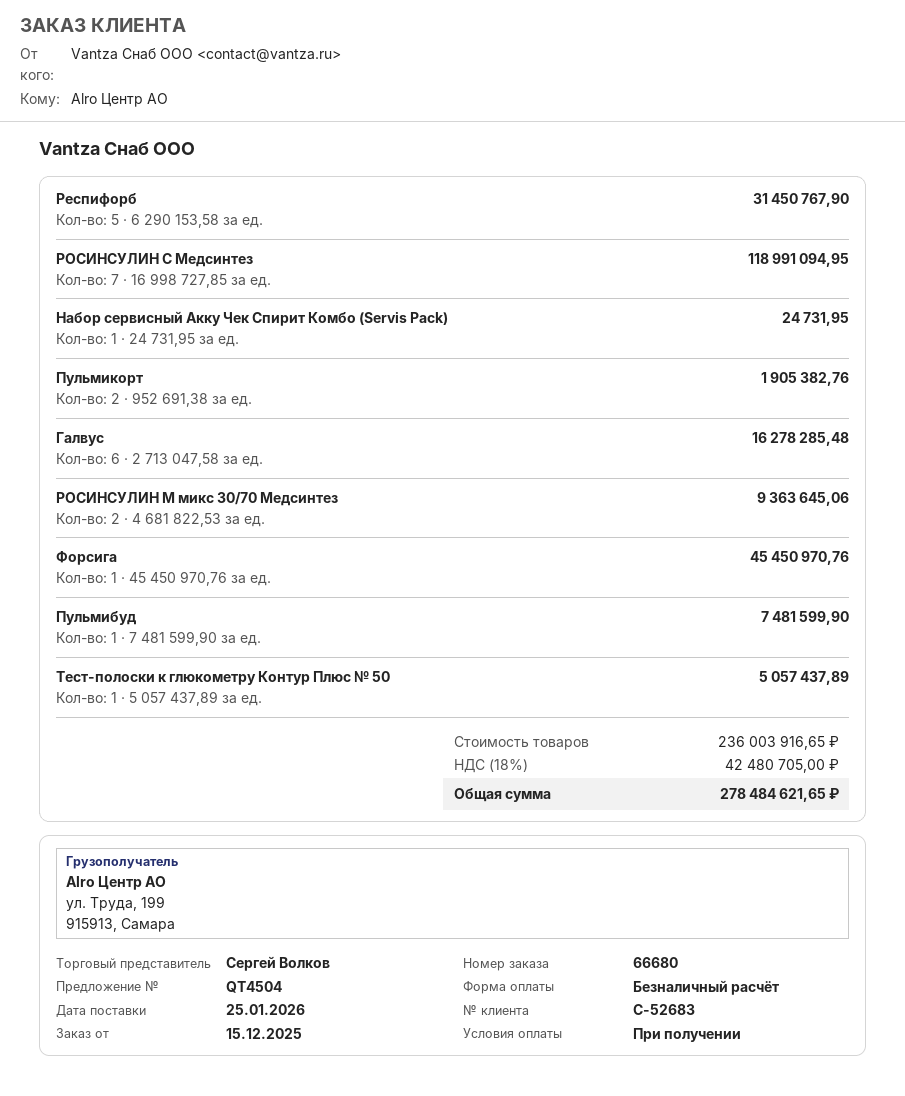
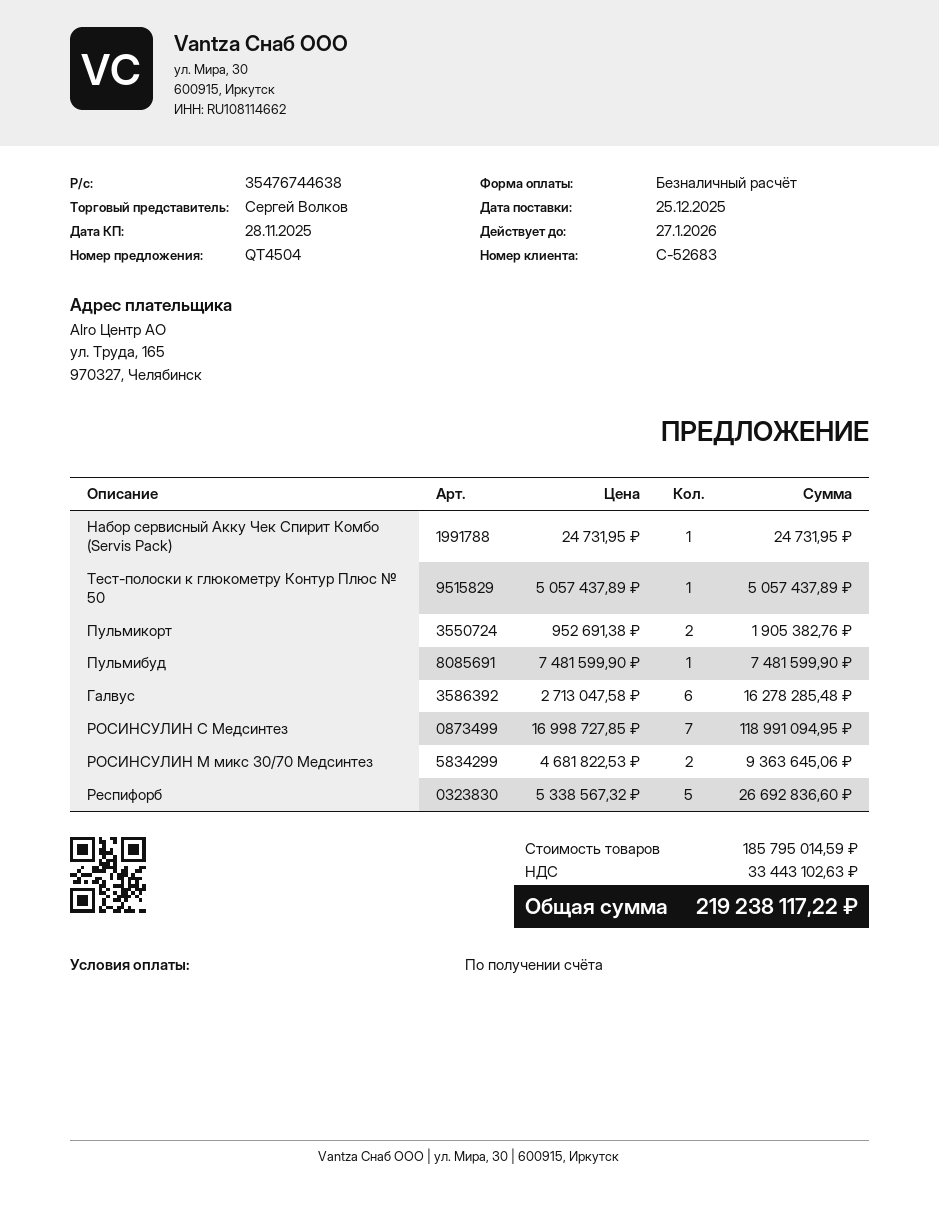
delivery date: 2026-01-25 -> 2025-12-25
Респифорб: 5 x 6290153.58 = 31450767.90 -> 5 x 5338567.32 = 26692836.60
Форсига: 1 x 45450970.76 = 45450970.76 -> none
subtotal: 236003916.65 -> 185795014.59
tax: 42480705.00 -> 33443102.63
total: 278484621.65 -> 219238117.22

